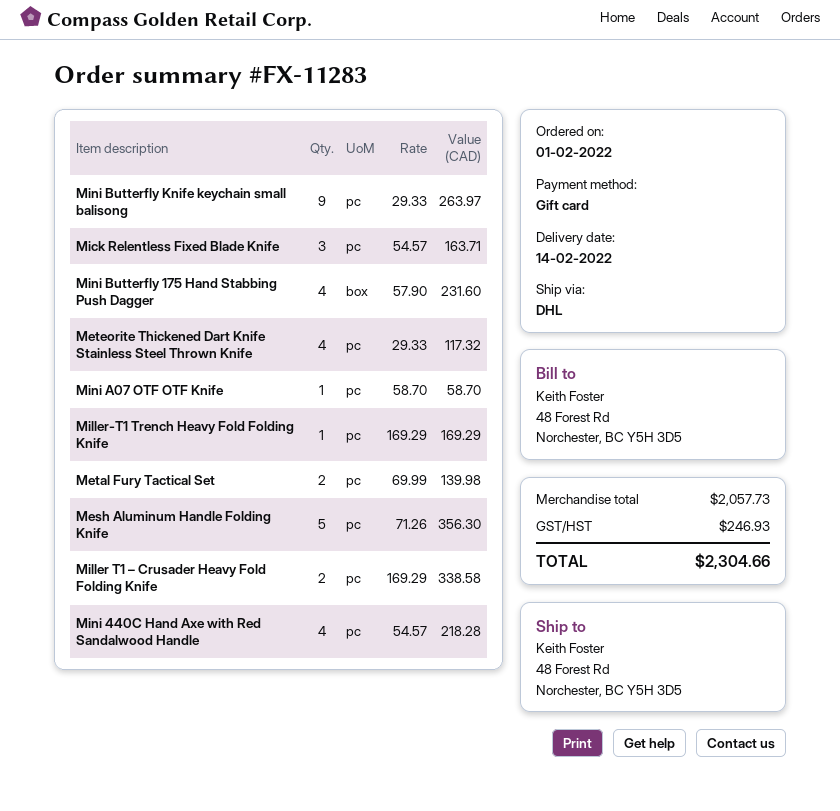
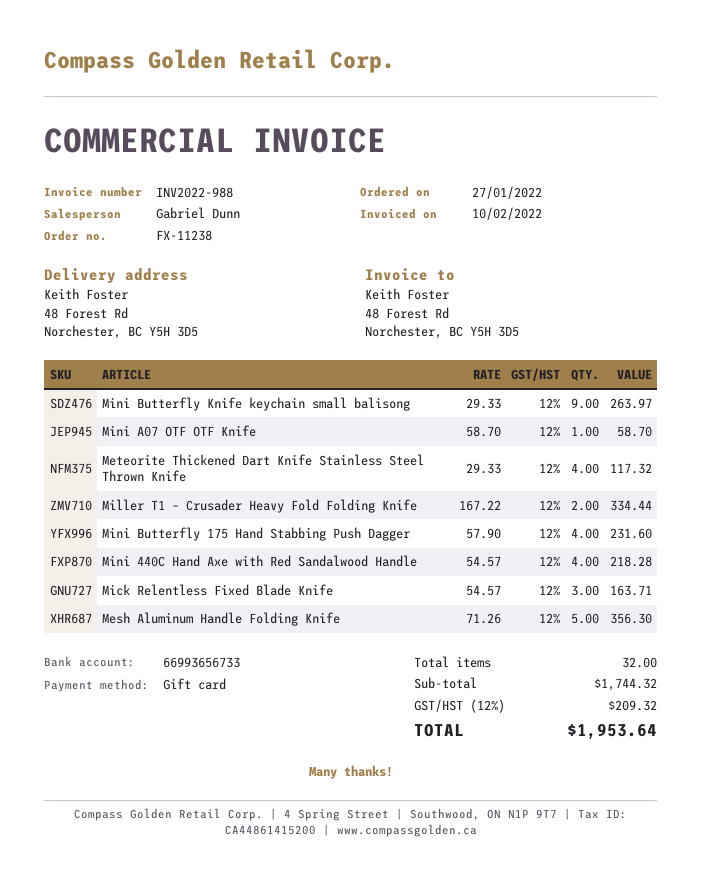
order number: FX-11283 -> FX-11238
order date: 2022-02-01 -> 2022-01-27
Miller-T1 Trench Heavy Fold Folding Knife: 1 x 169.29 = 169.29 -> none
Metal Fury Tactical Set: 2 x 69.99 = 139.98 -> none
Miller T1 – Crusader Heavy Fold Folding Knife: 2 x 169.29 = 338.58 -> 2 x 167.22 = 334.44
subtotal: 2057.73 -> 1744.32
tax: 246.93 -> 209.32
total: 2304.66 -> 1953.64

